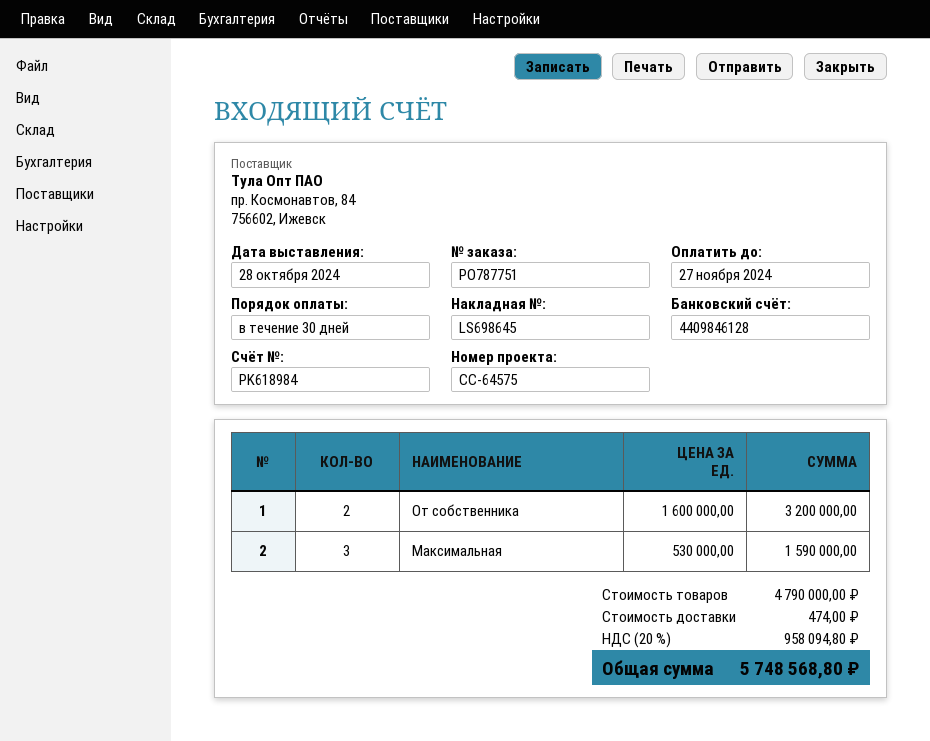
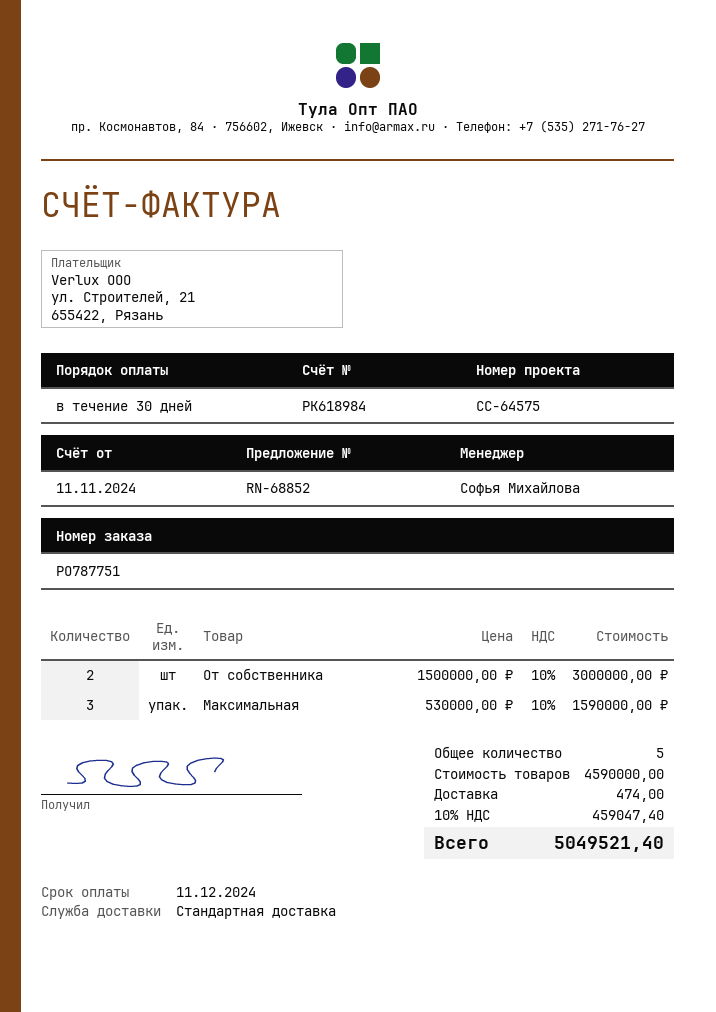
invoice date: 2024-10-28 -> 2024-11-11
due date: 2024-11-27 -> 2024-12-11
От собственника: 2 x 1600000.00 = 3200000.00 -> 2 x 1500000.00 = 3000000.00
subtotal: 4790000.00 -> 4590000.00
tax: 20% = 958094.80 -> 10% = 459047.40
total: 5748568.80 -> 5049521.40

